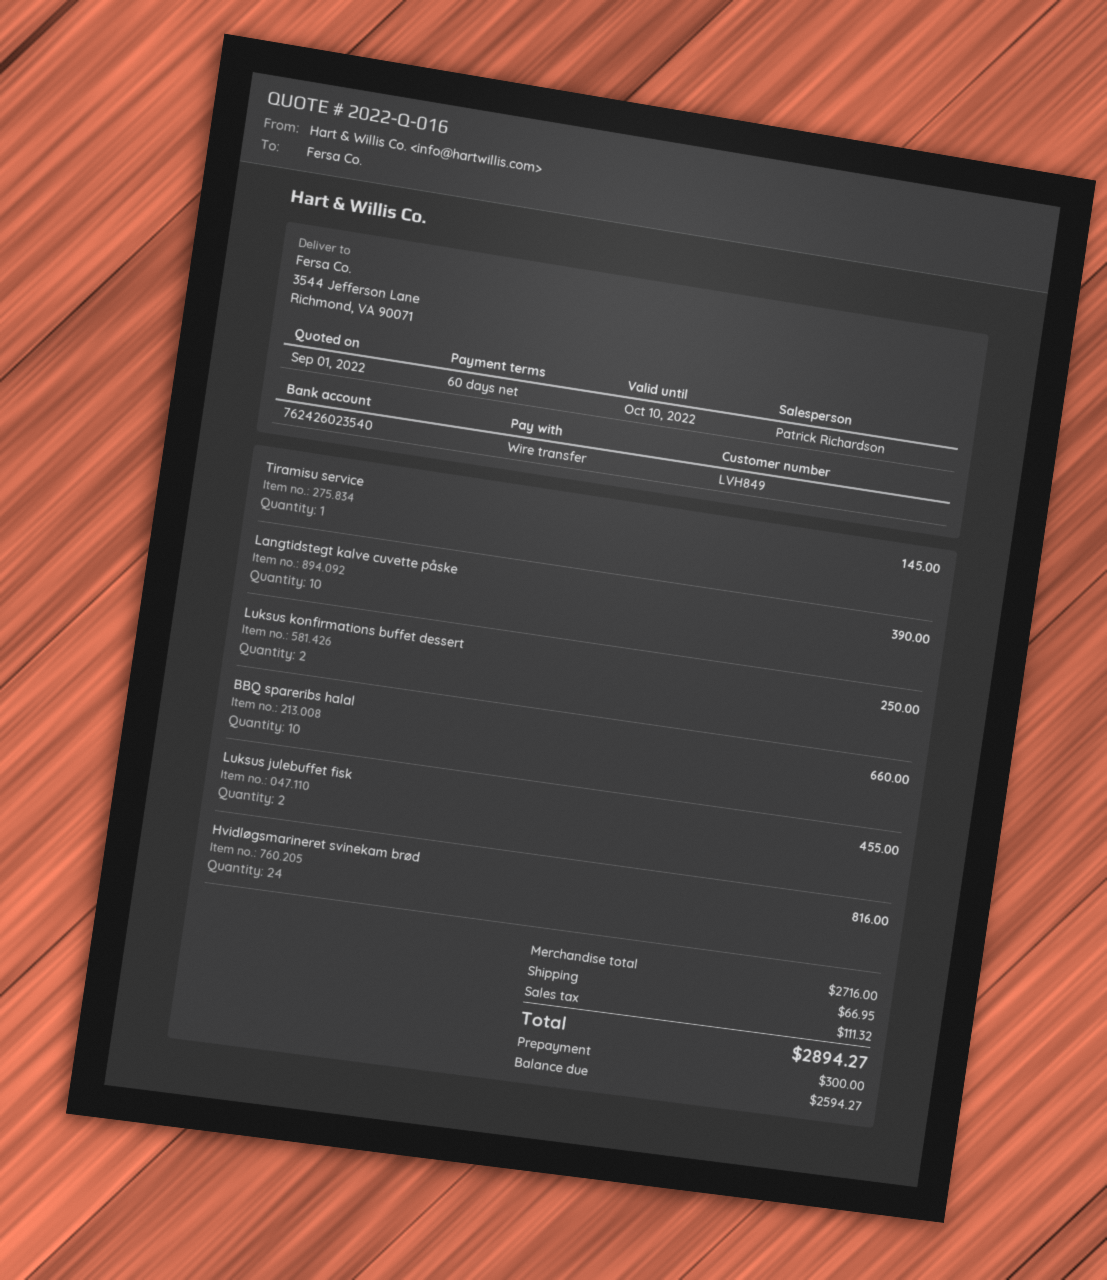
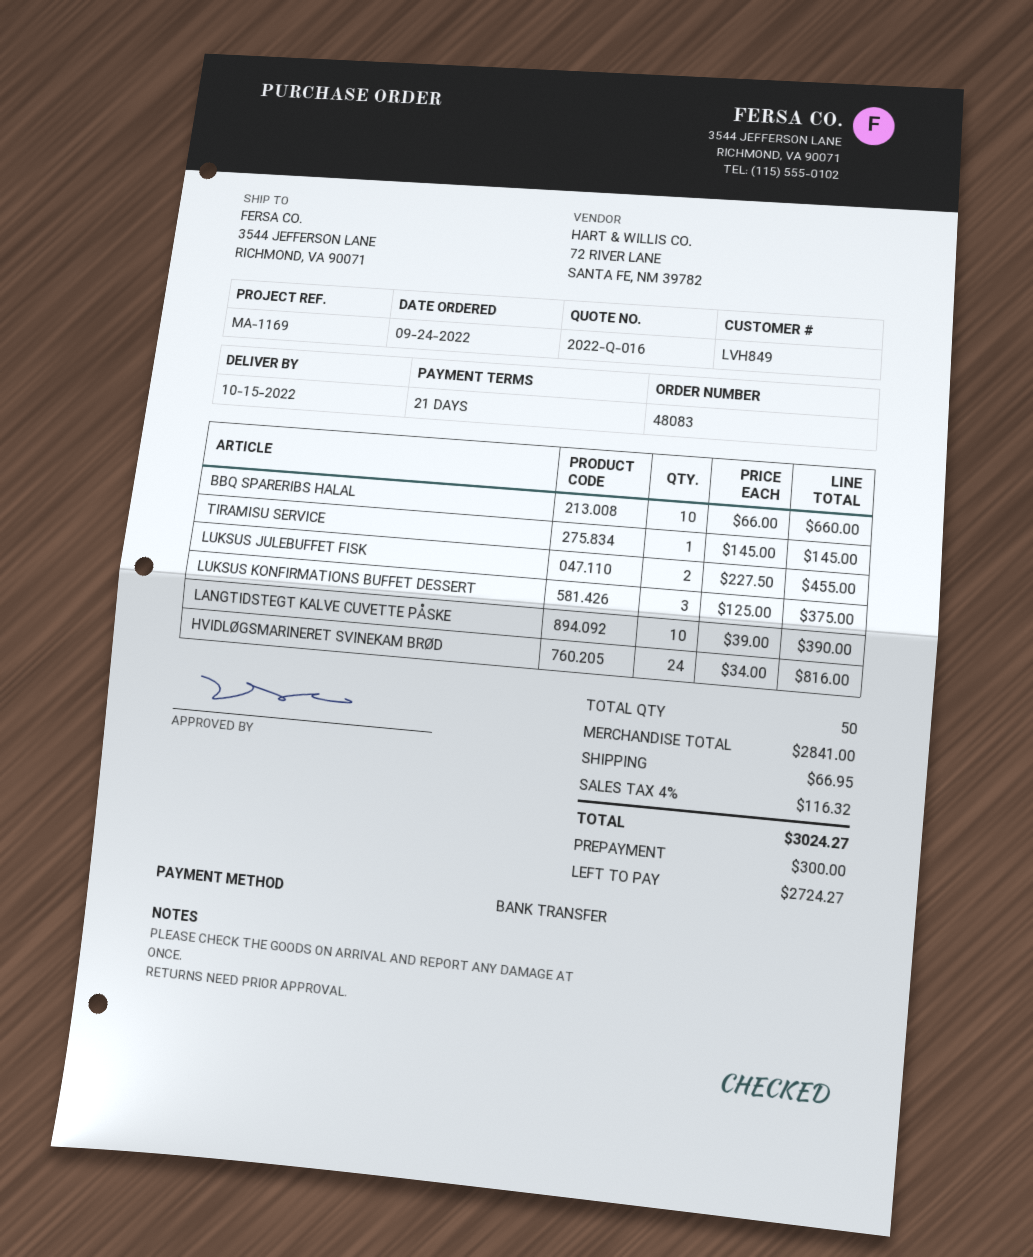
payment terms: 60 days -> 21 days
Luksus konfirmations buffet dessert: 2 for 250.00 -> 3 for 375.00
subtotal: 2716.00 -> 2841.00
tax: 111.32 -> 116.32
total: 2894.27 -> 3024.27
balance: 2594.27 -> 2724.27

